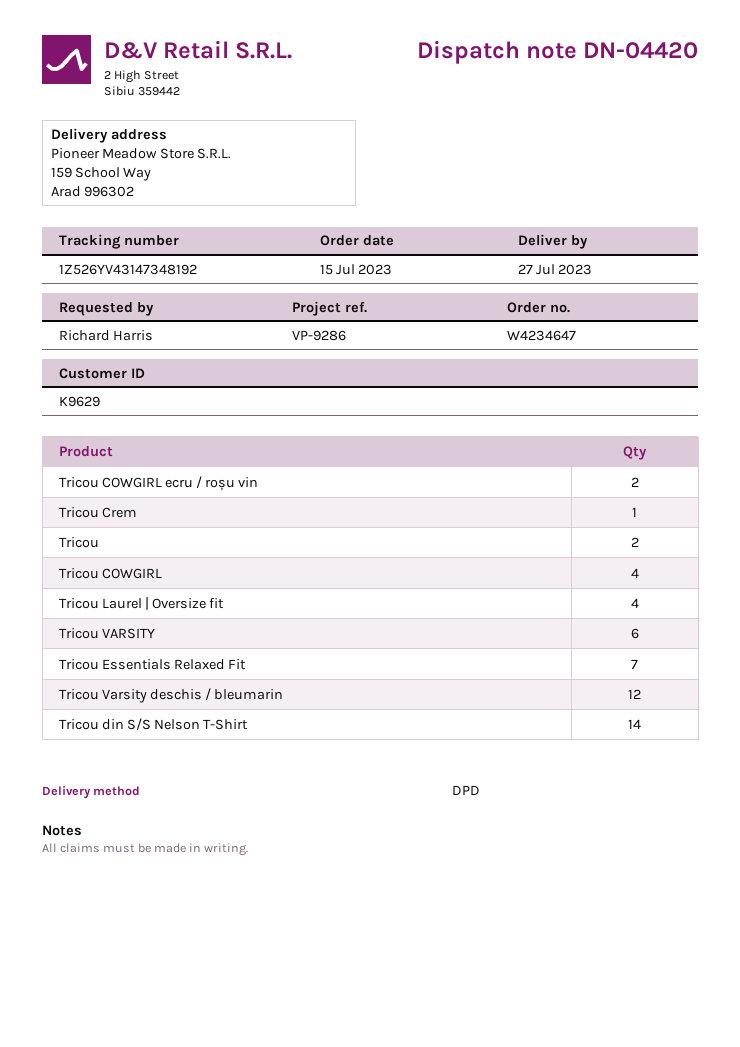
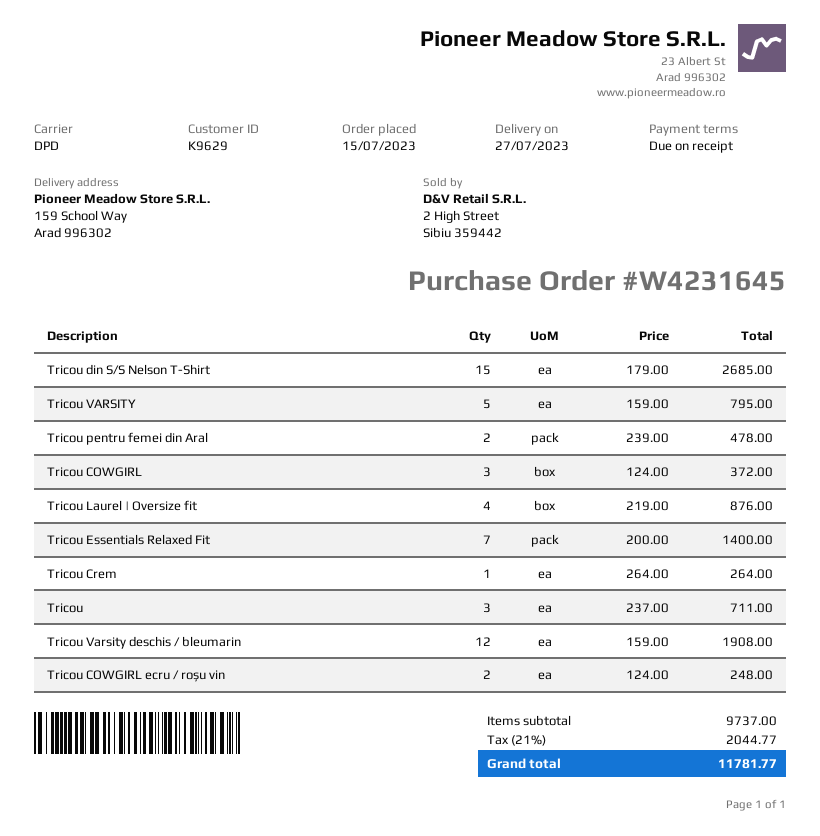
order number: W4234647 -> W4231645
Tricou: 2 -> 3
Tricou COWGIRL: 4 -> 3
Tricou VARSITY: 6 -> 5
Tricou din S/S Nelson T-Shirt: 14 -> 15
Tricou pentru femei din Aral: none -> 2

